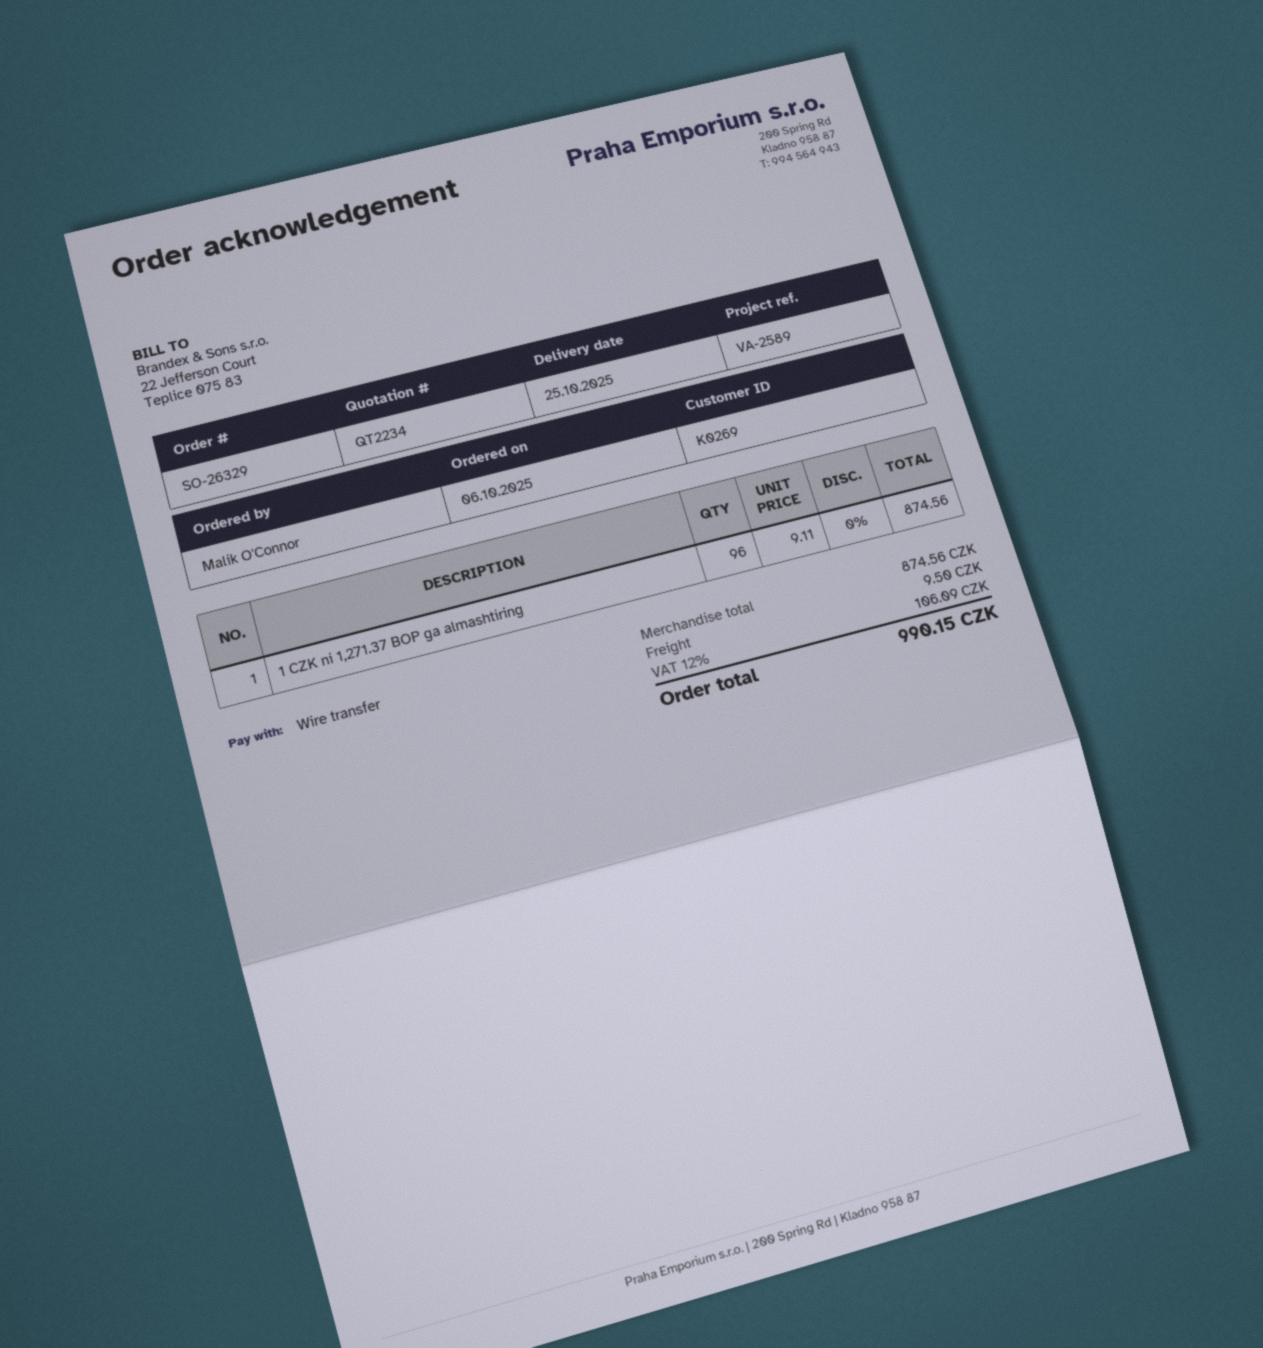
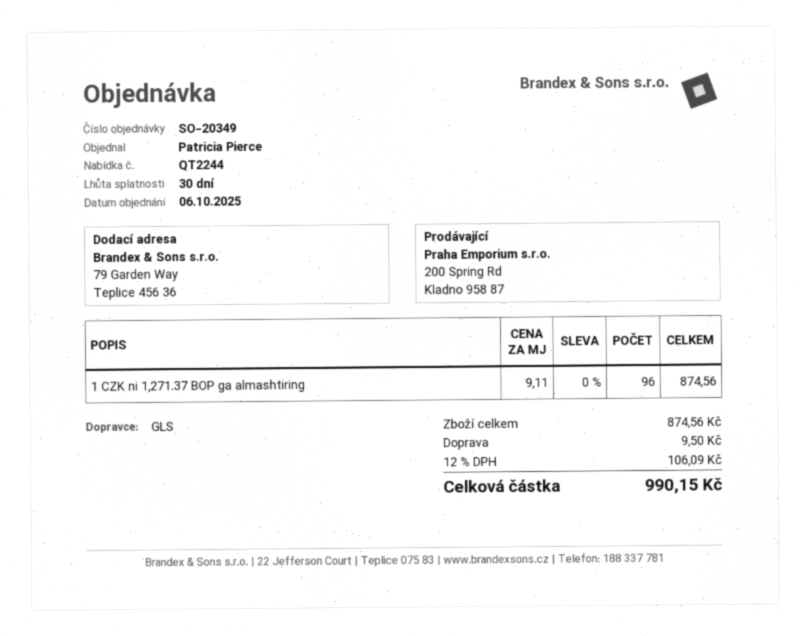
quote number: QT2234 -> QT2244
order number: SO-26329 -> SO-20349
ordered by: Malik O'Connor -> Patricia Pierce

